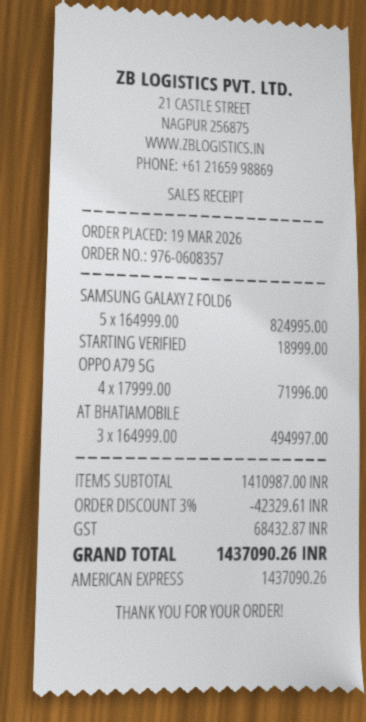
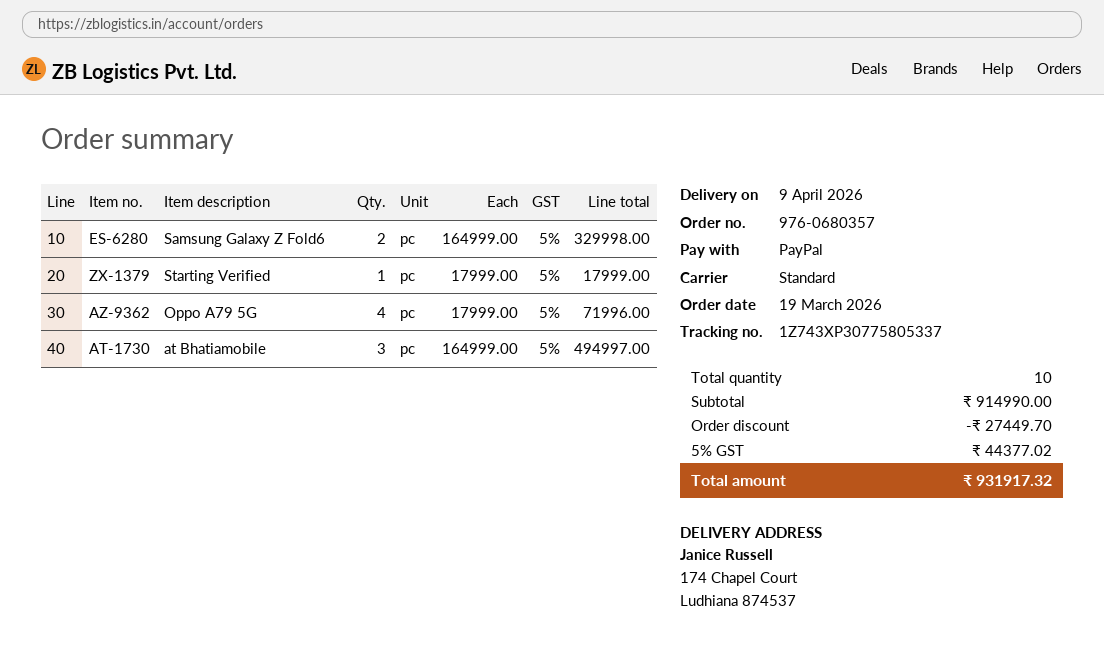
order number: 976-0608357 -> 976-0680357
payment method: American Express -> PayPal
SAMSUNG GALAXY Z FOLD6: 5 x 164999.00 = 824995.00 -> 2 x 164999.00 = 329998.00
STARTING VERIFIED: 1 x 18999.00 = 18999.00 -> 1 x 17999.00 = 17999.00
subtotal: 1410987.00 -> 914990.00
discount: 42329.61 -> 27449.70
tax: 68432.87 -> 44377.02
total: 1437090.26 -> 931917.32

